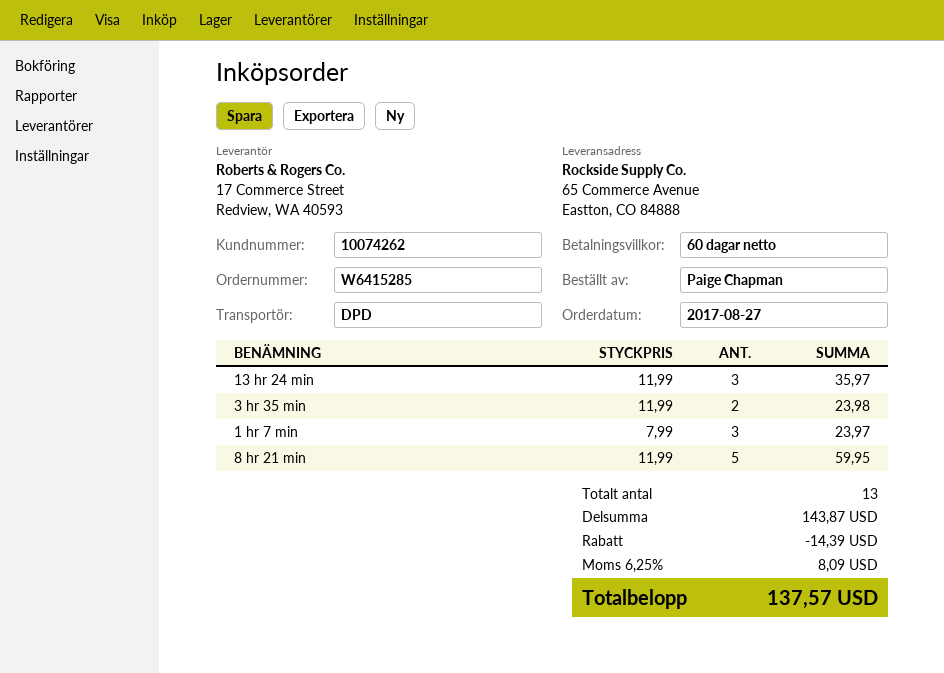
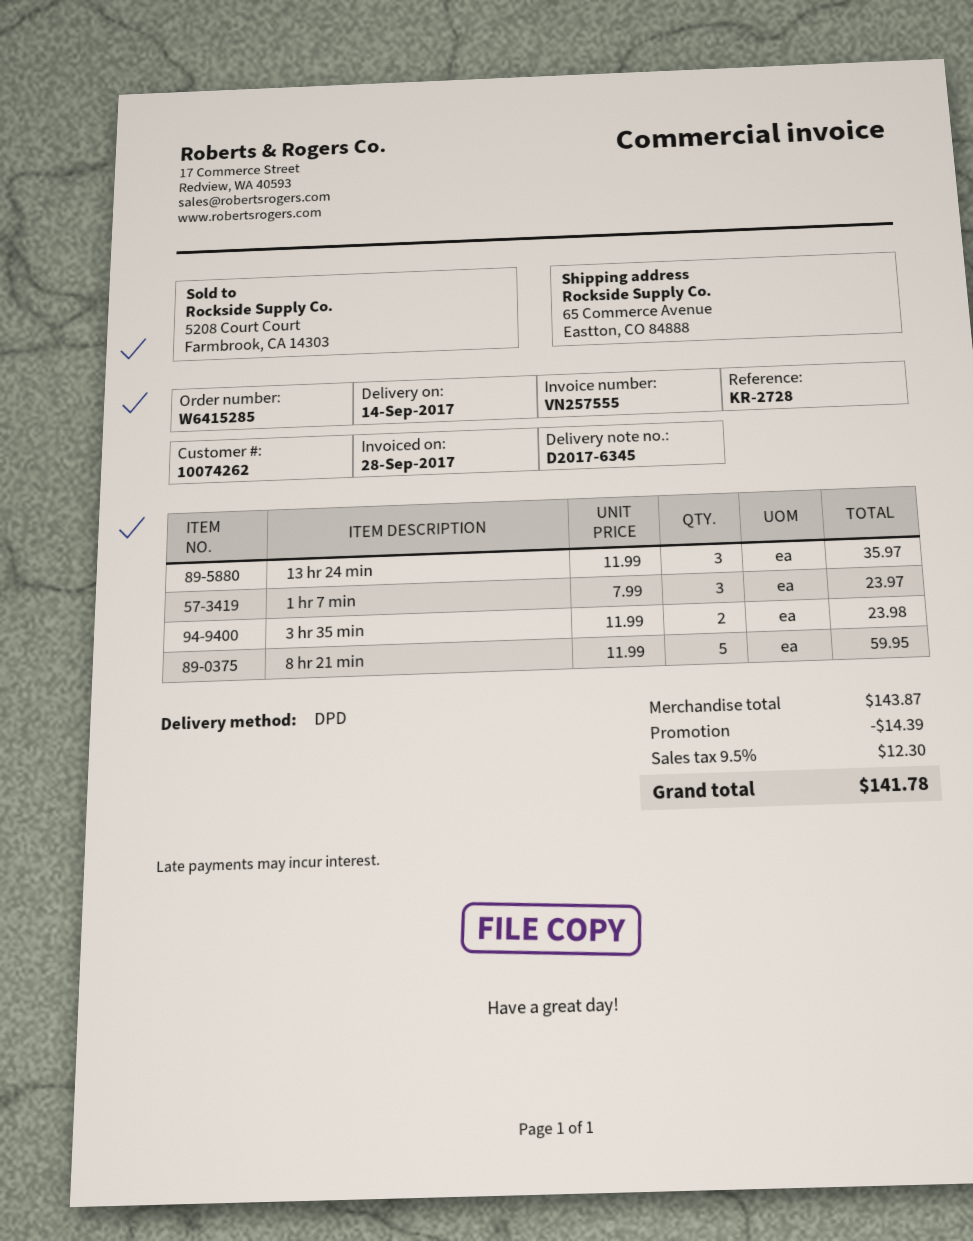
tax: 6.25% = 8.09 -> 9.5% = 12.30
total: 137.57 -> 141.78

